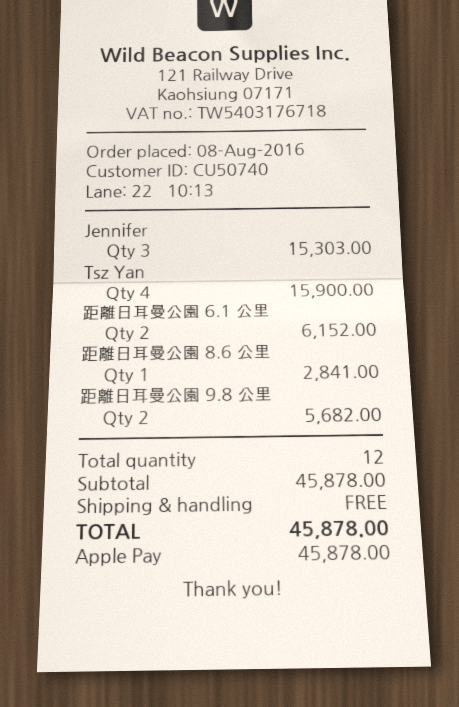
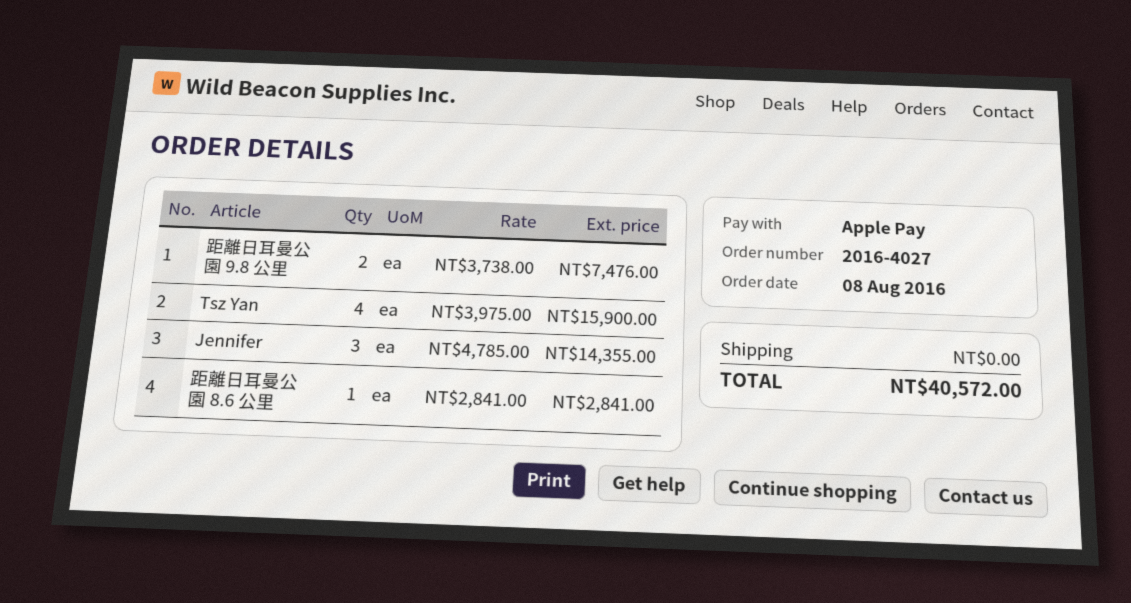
Jennifer: 3 for 15303.00 -> 3 for 14355.00
距離日耳曼公園 6.1 公里: 2 for 6152.00 -> none
距離日耳曼公園 9.8 公里: 2 for 5682.00 -> 2 for 7476.00
total: 45878.00 -> 40572.00

